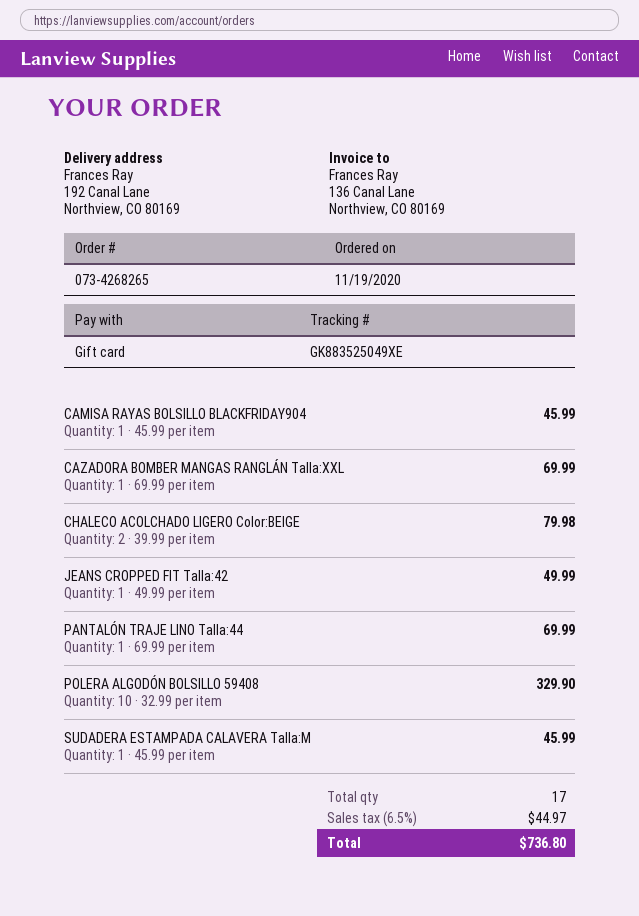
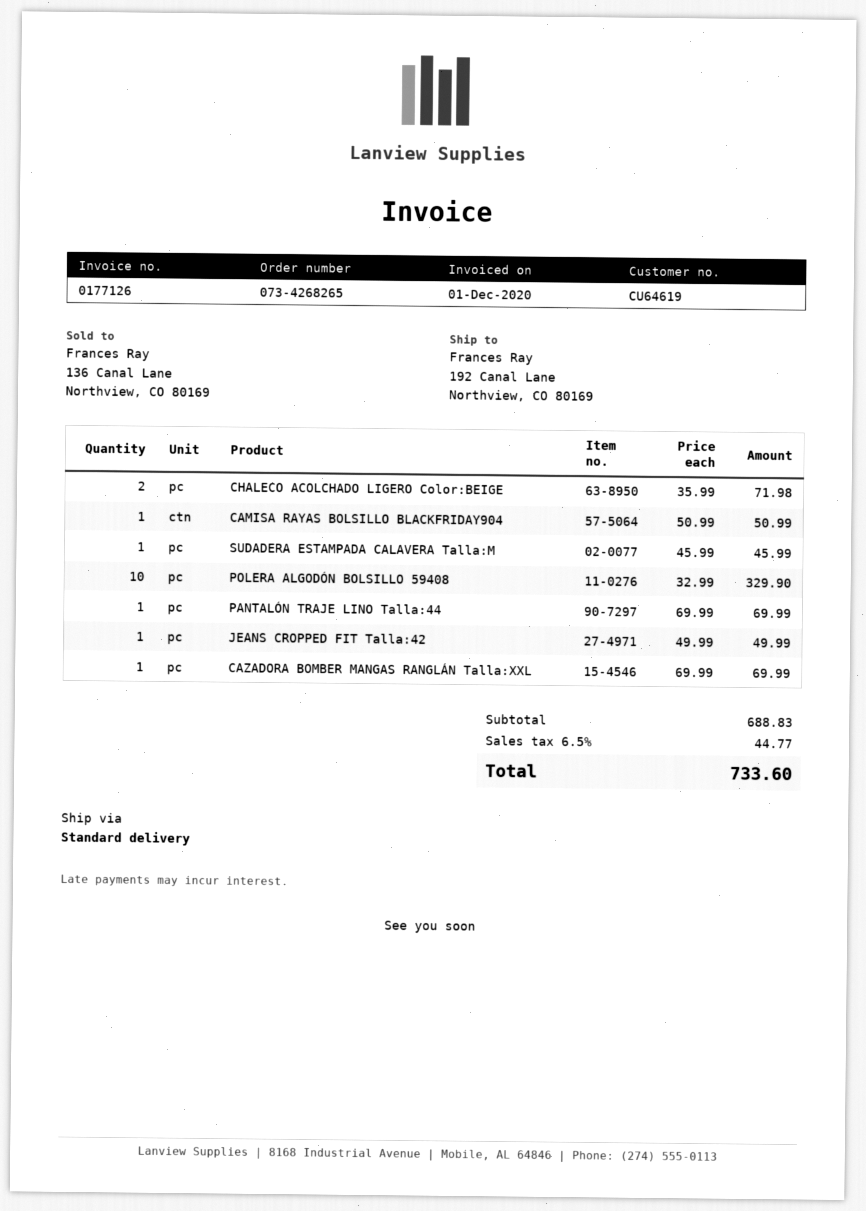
CAMISA RAYAS BOLSILLO BLACKFRIDAY904: 1 x 45.99 = 45.99 -> 1 x 50.99 = 50.99
CHALECO ACOLCHADO LIGERO Color:BEIGE: 2 x 39.99 = 79.98 -> 2 x 35.99 = 71.98
tax: 6.5% = 44.97 -> 6.5% = 44.77
total: 736.80 -> 733.60

